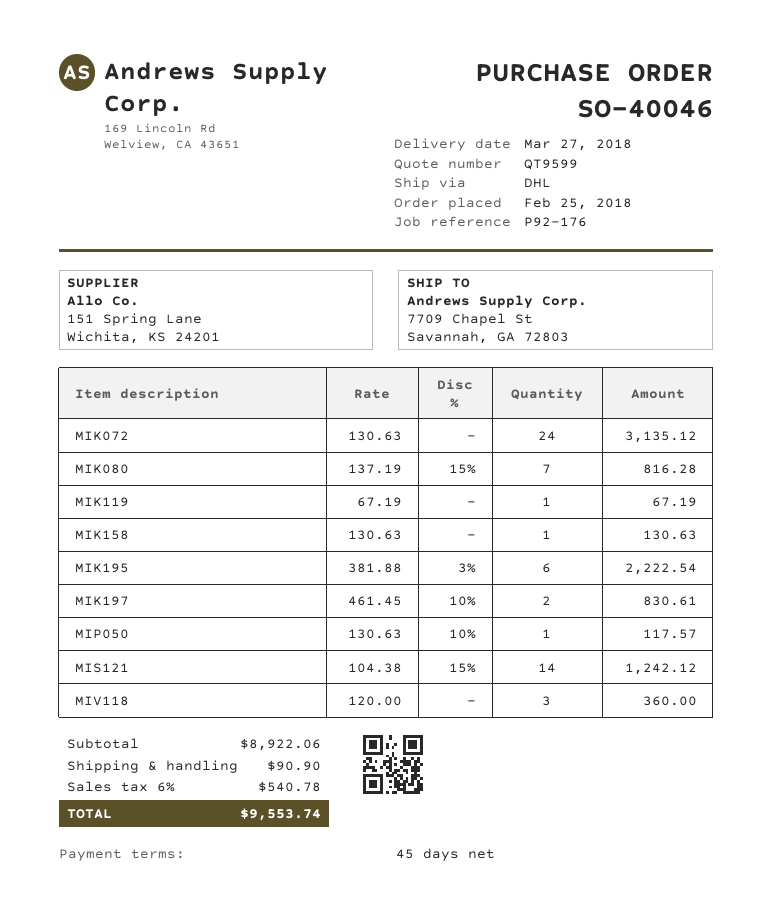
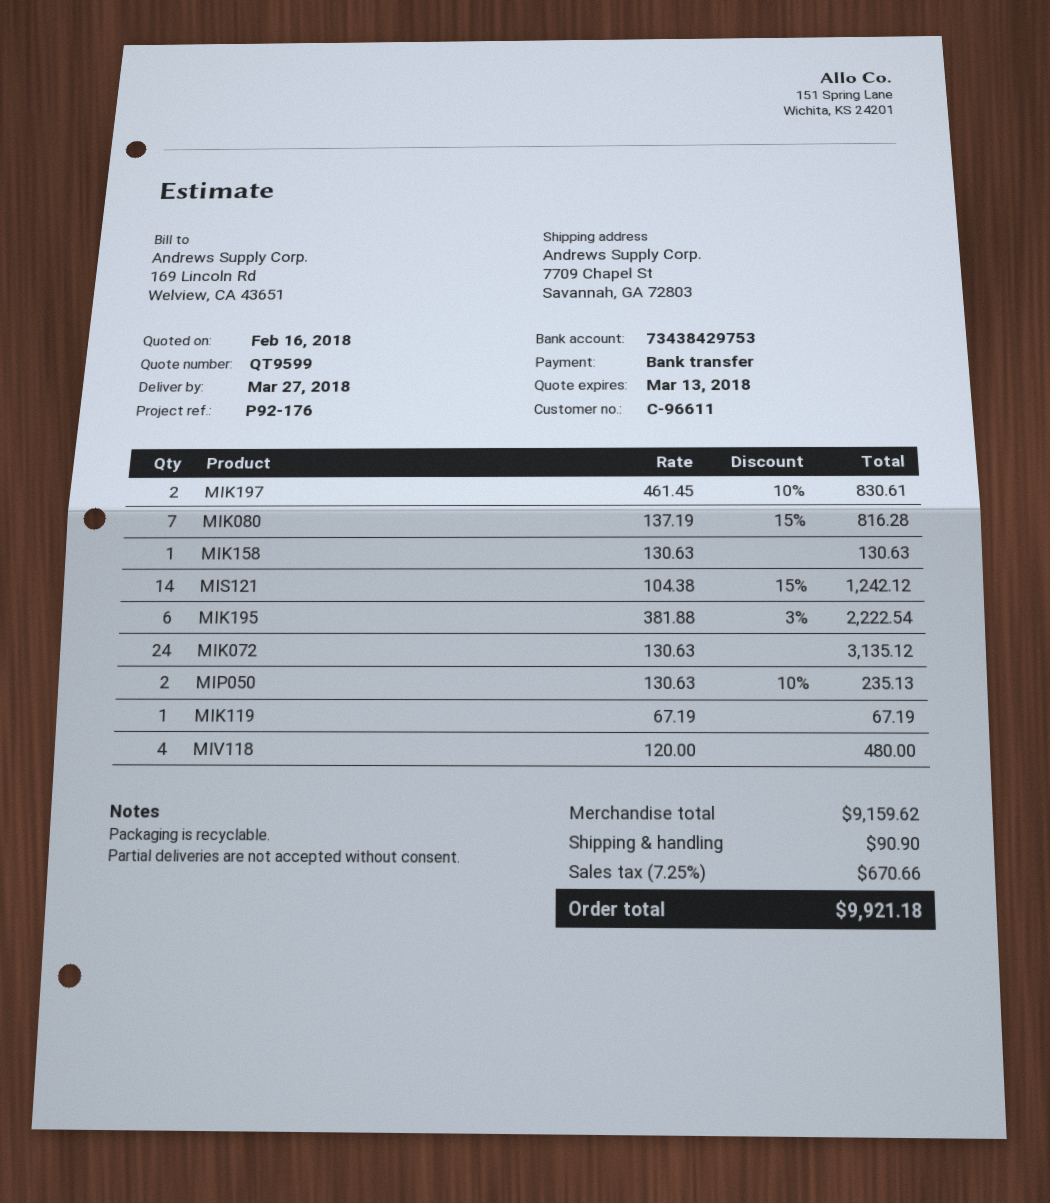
MIP050: 1 x 130.63 - 10% = 117.57 -> 2 x 130.63 - 10% = 235.13
MIV118: 3 x 120.00 = 360.00 -> 4 x 120.00 = 480.00
subtotal: 8922.06 -> 9159.62
tax: 6% = 540.78 -> 7.25% = 670.66
total: 9553.74 -> 9921.18

